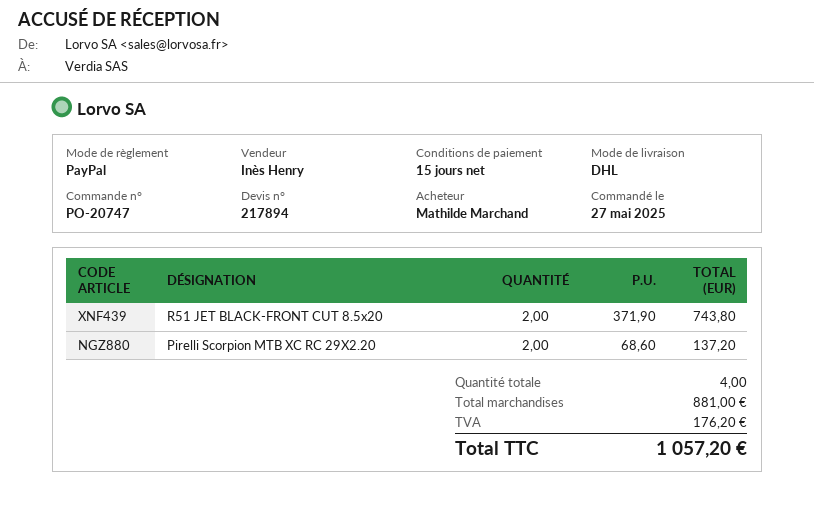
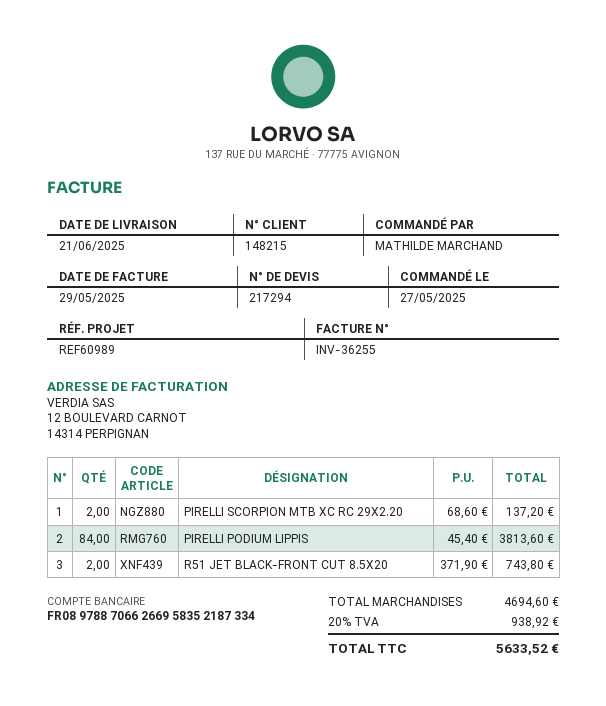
quote number: 217894 -> 217294
PIRELLI PODIUM LIPPIS: none -> 84 x 45.40 = 3813.60
subtotal: 881.00 -> 4694.60
tax: 176.20 -> 938.92
total: 1057.20 -> 5633.52

